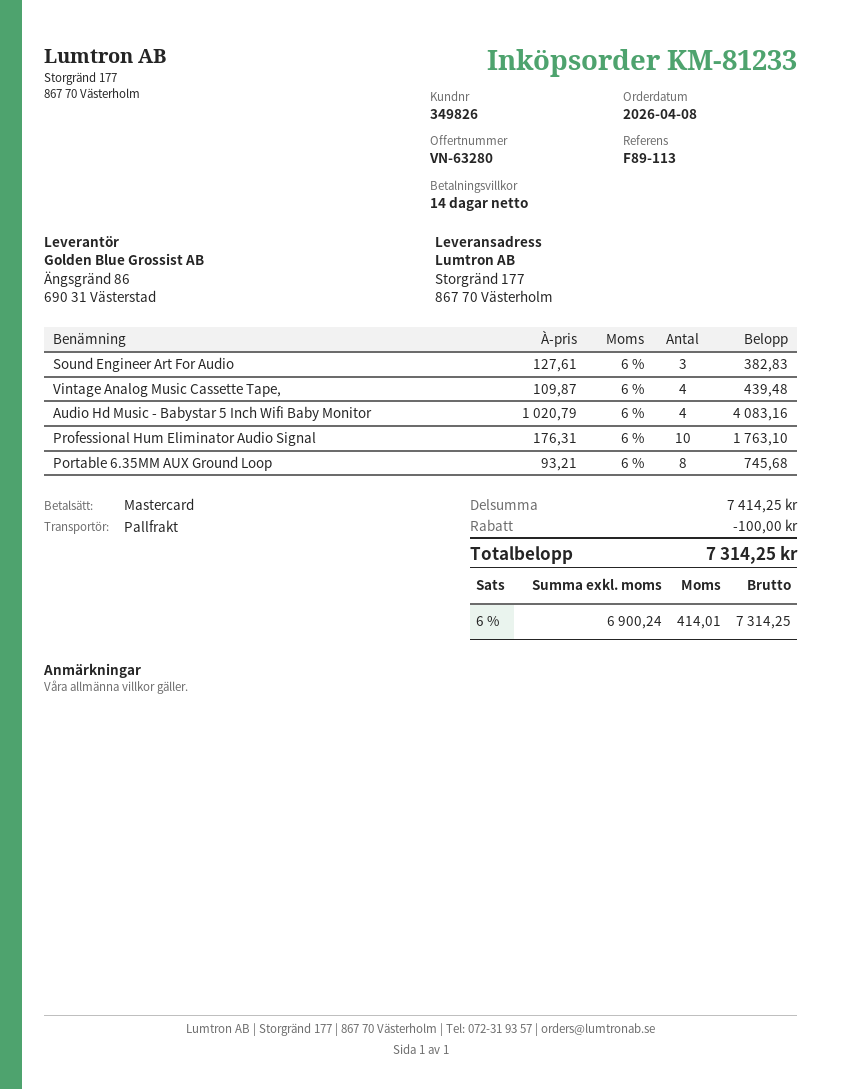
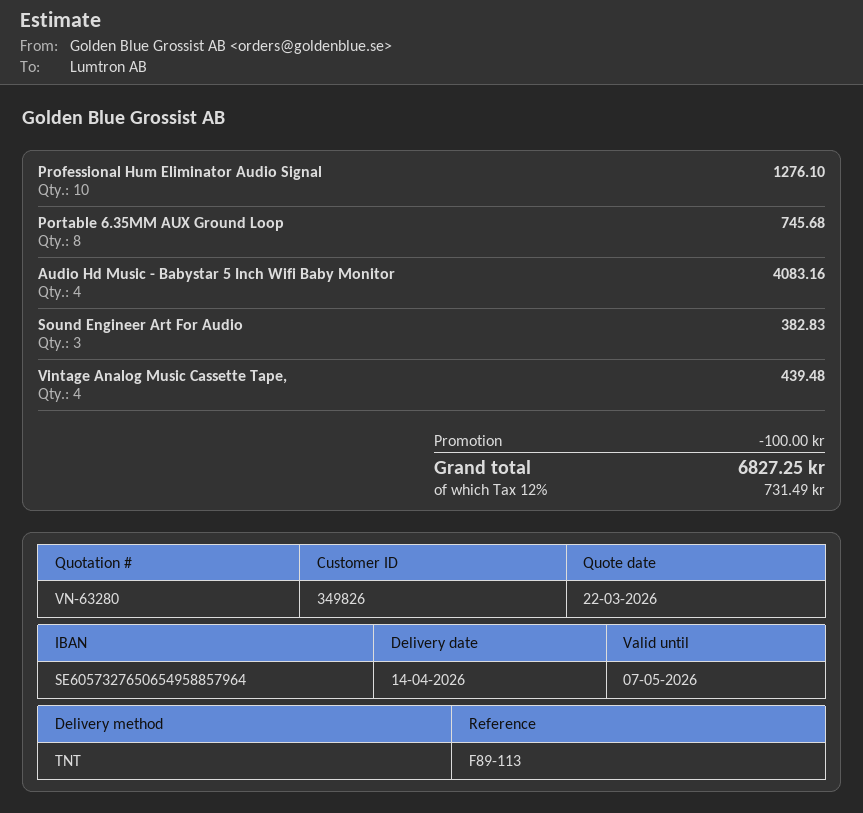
shipping method: pallet freight -> TNT
Professional Hum Eliminator Audio Signal: 10 for 1763.10 -> 10 for 1276.10
tax: 6% = 414.01 -> 12% = 731.49
total: 7314.25 -> 6827.25

